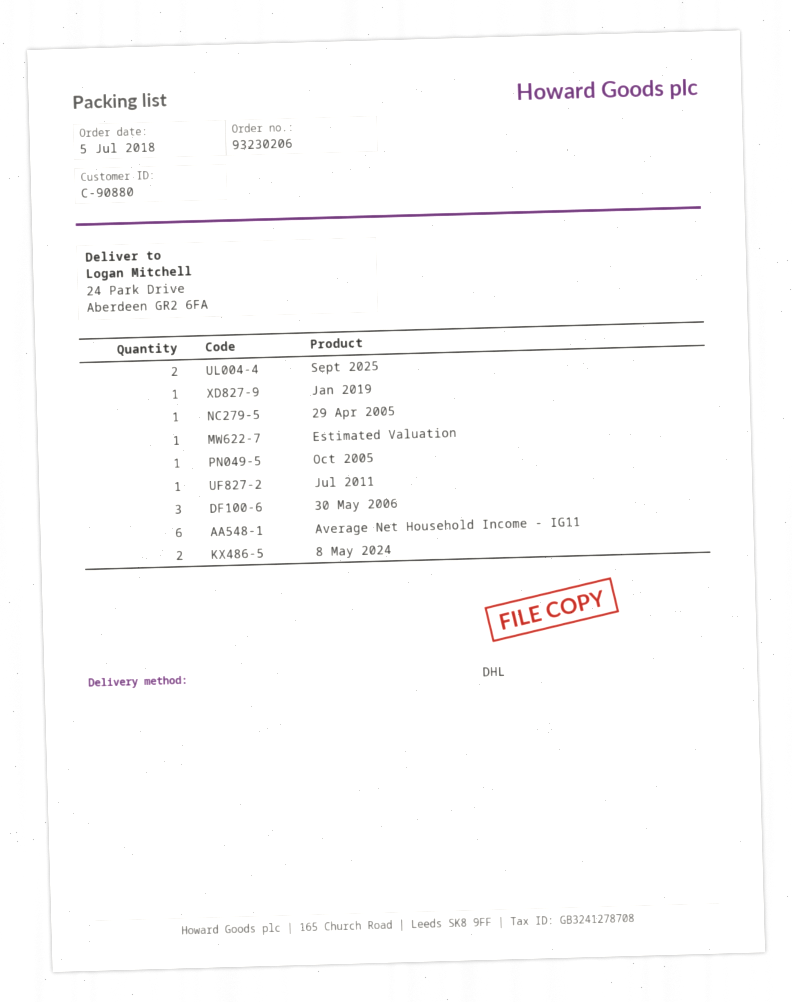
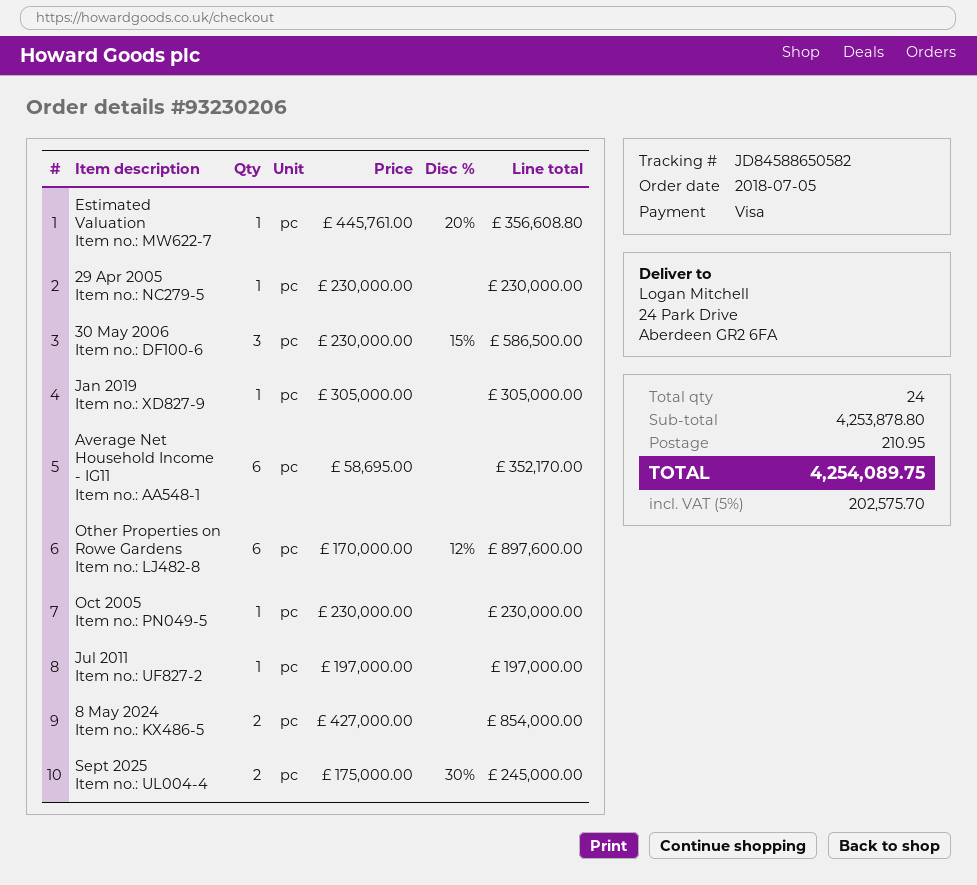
Other Properties on Rowe Gardens: none -> 6

